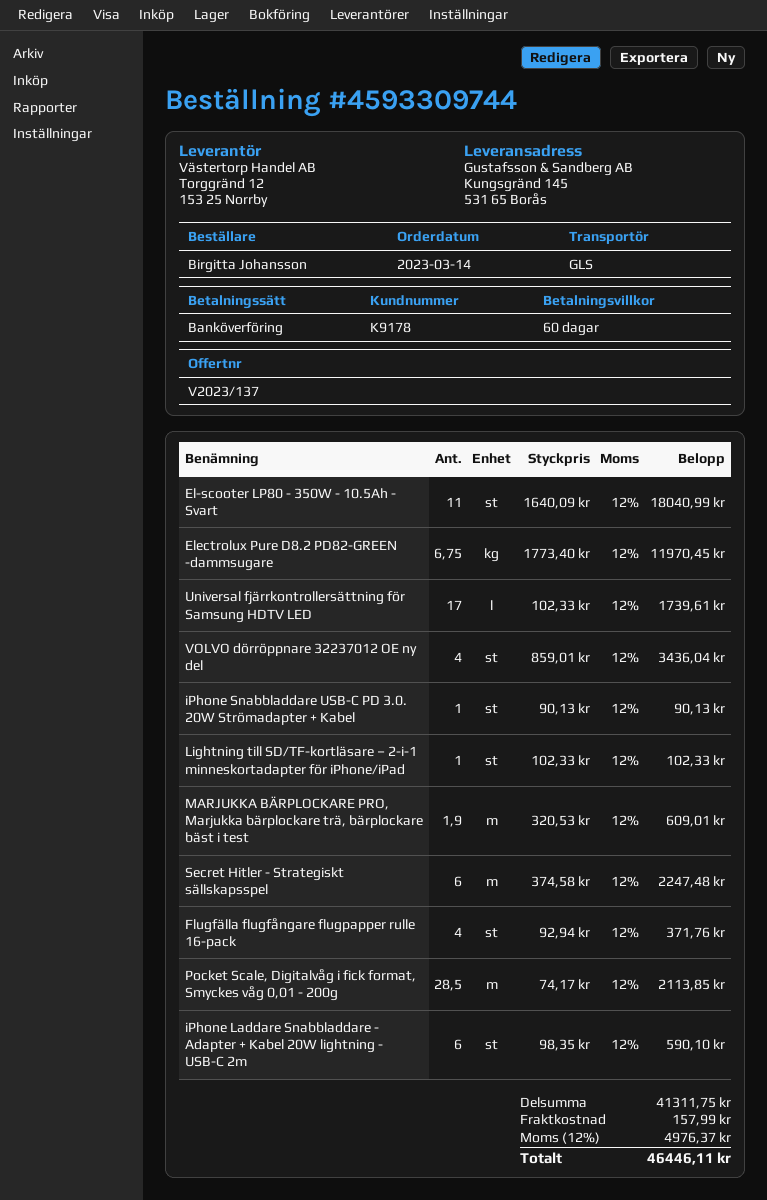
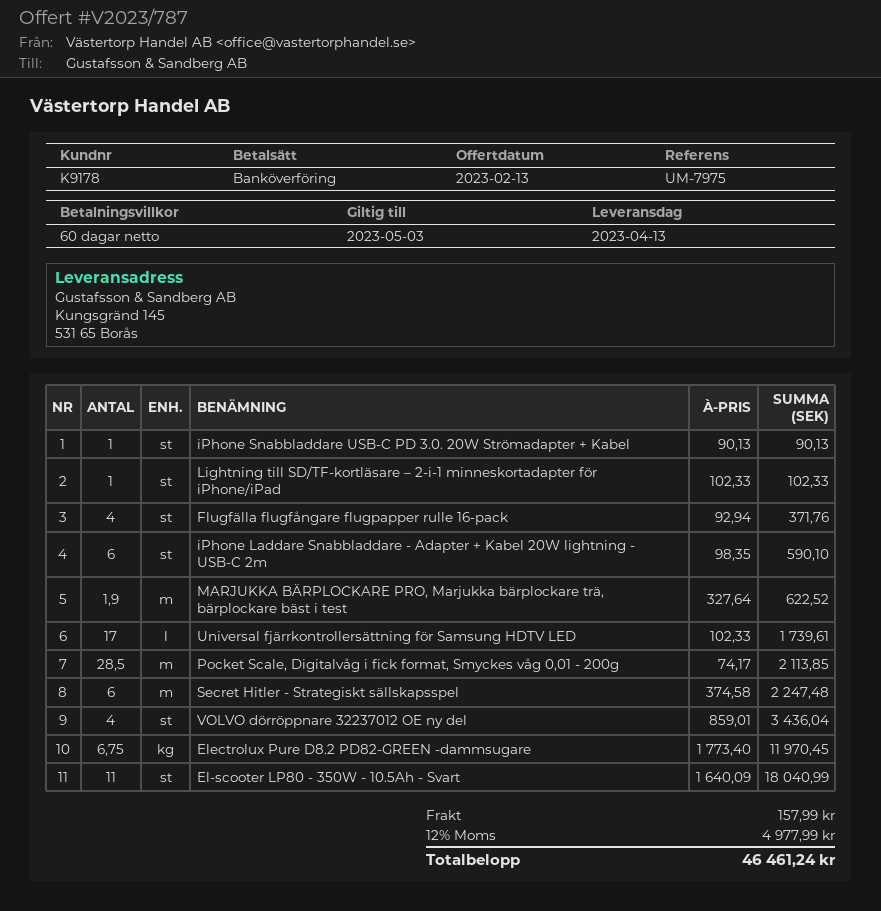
quote number: V2023/137 -> V2023/787
MARJUKKA BÄRPLOCKARE PRO, Marjukka bärplockare trä, bärplockare bäst i test: 1.9 x 320.53 = 609.01 -> 1.9 x 327.64 = 622.52
tax: 12% = 4976.37 -> 12% = 4977.99
total: 46446.11 -> 46461.24

